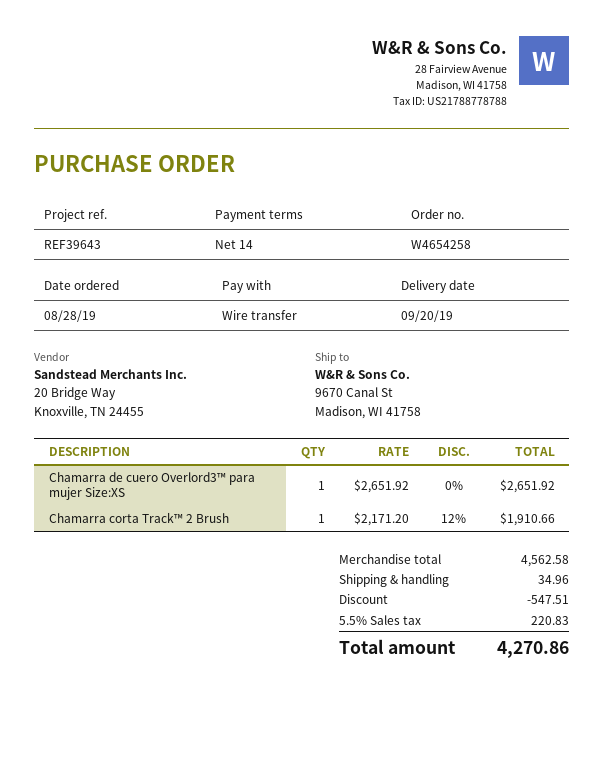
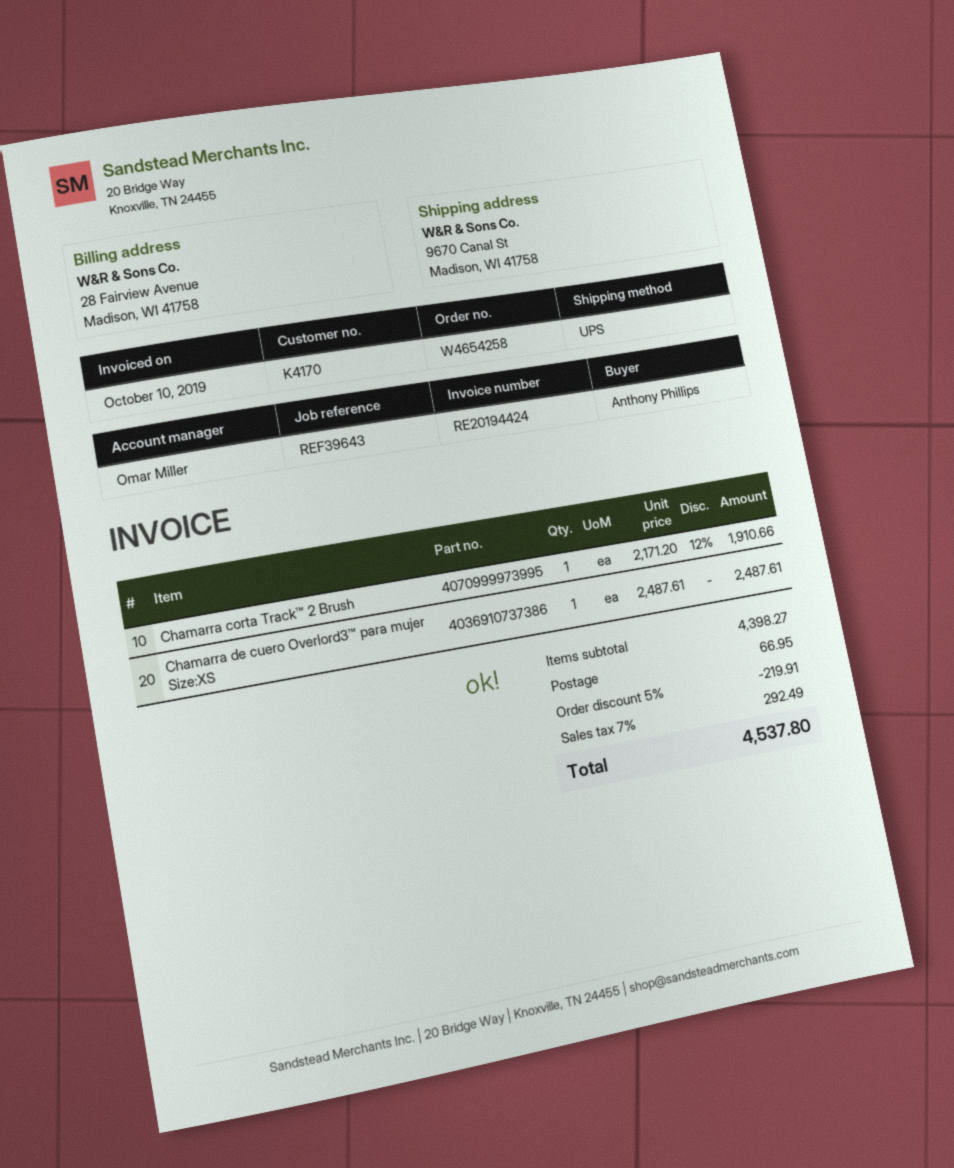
Chamarra de cuero Overlord3™ para mujer Size:XS: 1 x 2651.92 = 2651.92 -> 1 x 2487.61 = 2487.61
subtotal: 4562.58 -> 4398.27
discount: 547.51 -> 219.91
shipping: 34.96 -> 66.95
tax: 5.5% = 220.83 -> 7% = 292.49
total: 4270.86 -> 4537.80

